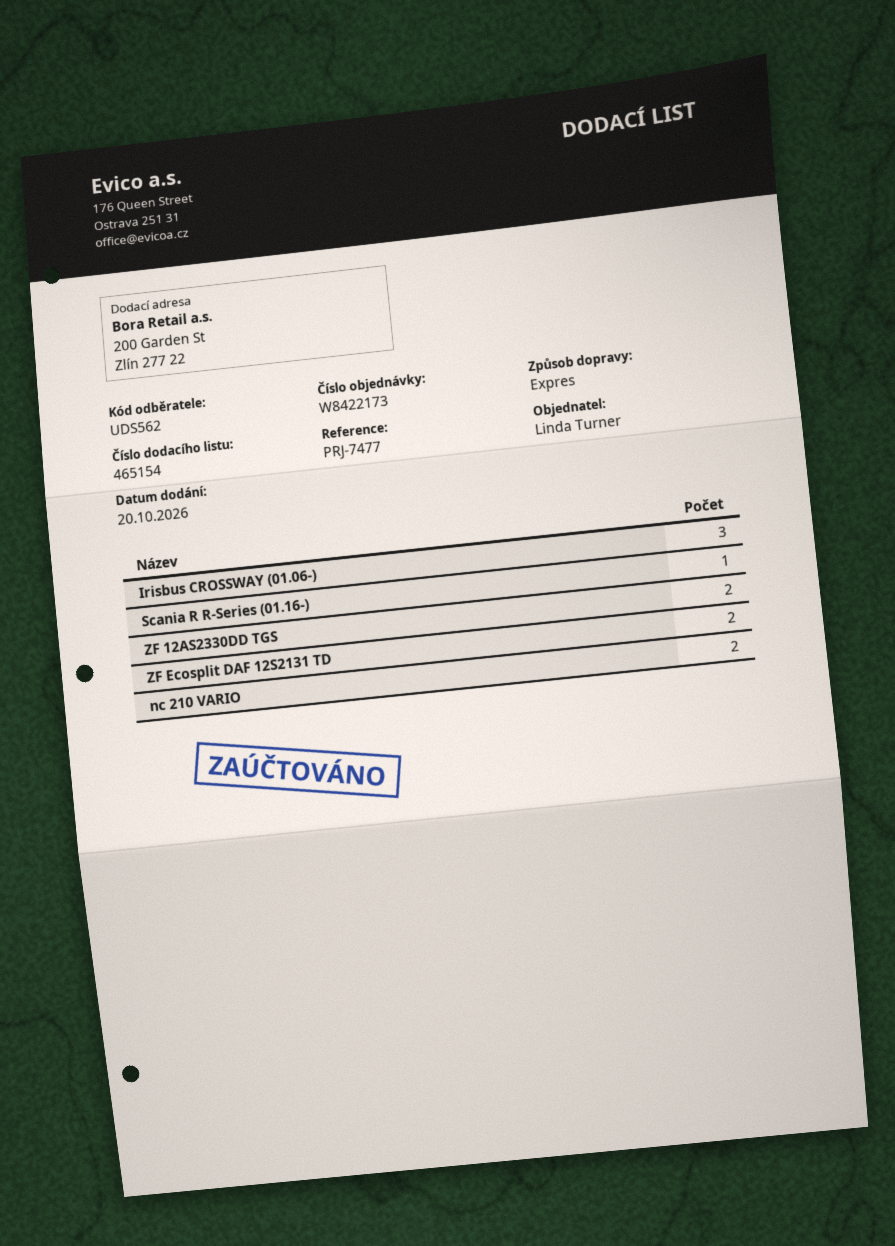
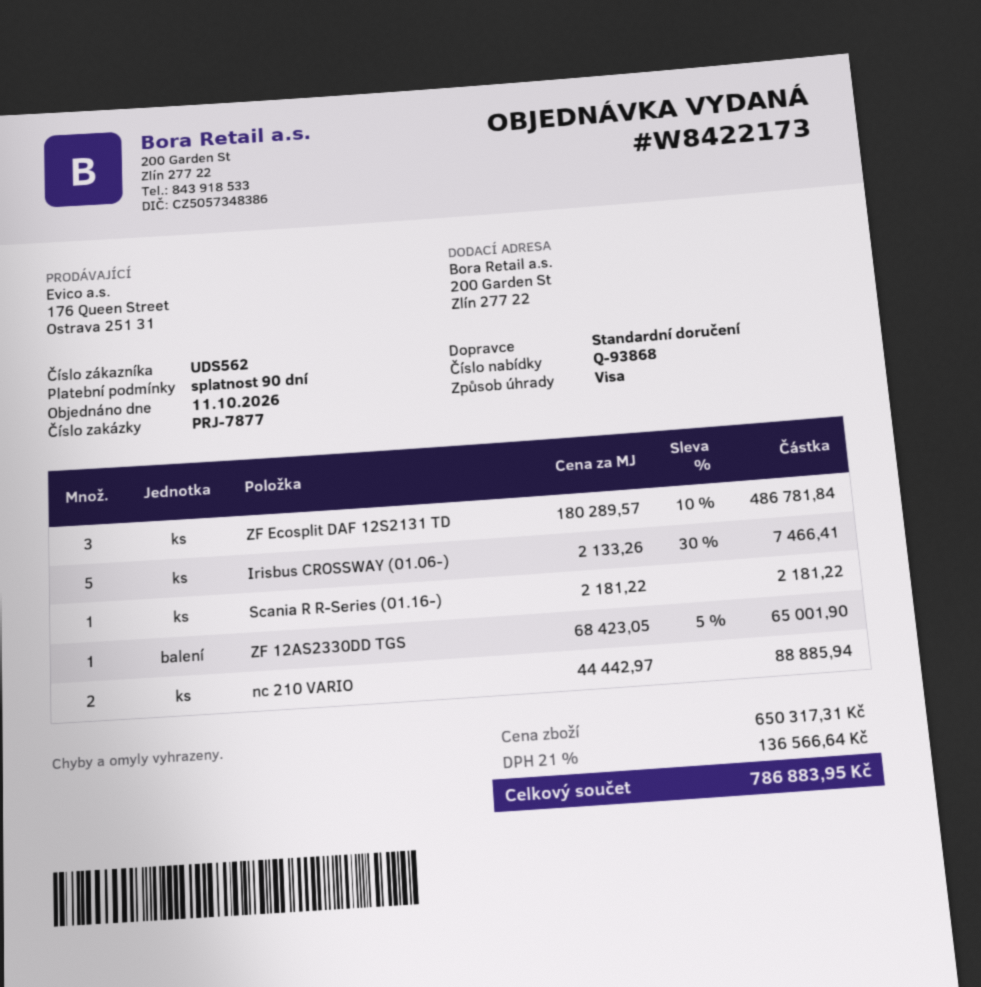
reference: PRJ-7477 -> PRJ-7877
shipping method: express -> standard
Irisbus CROSSWAY (01.06-): 3 -> 5
ZF 12AS2330DD TGS: 2 -> 1
ZF Ecosplit DAF 12S2131 TD: 2 -> 3

